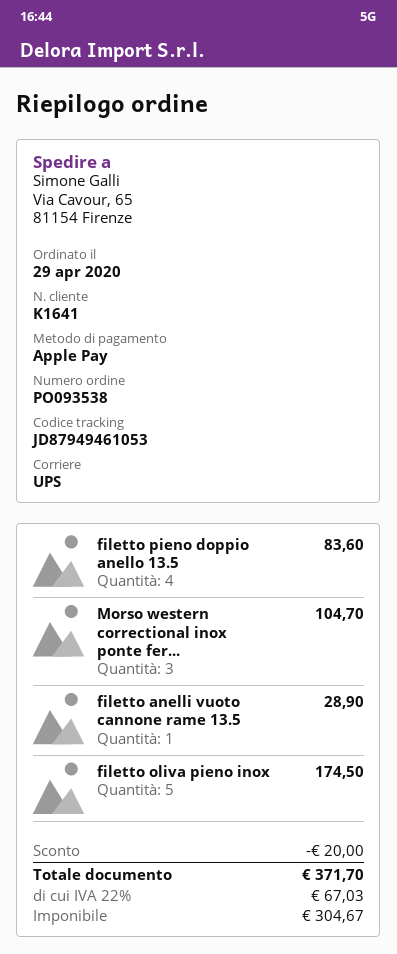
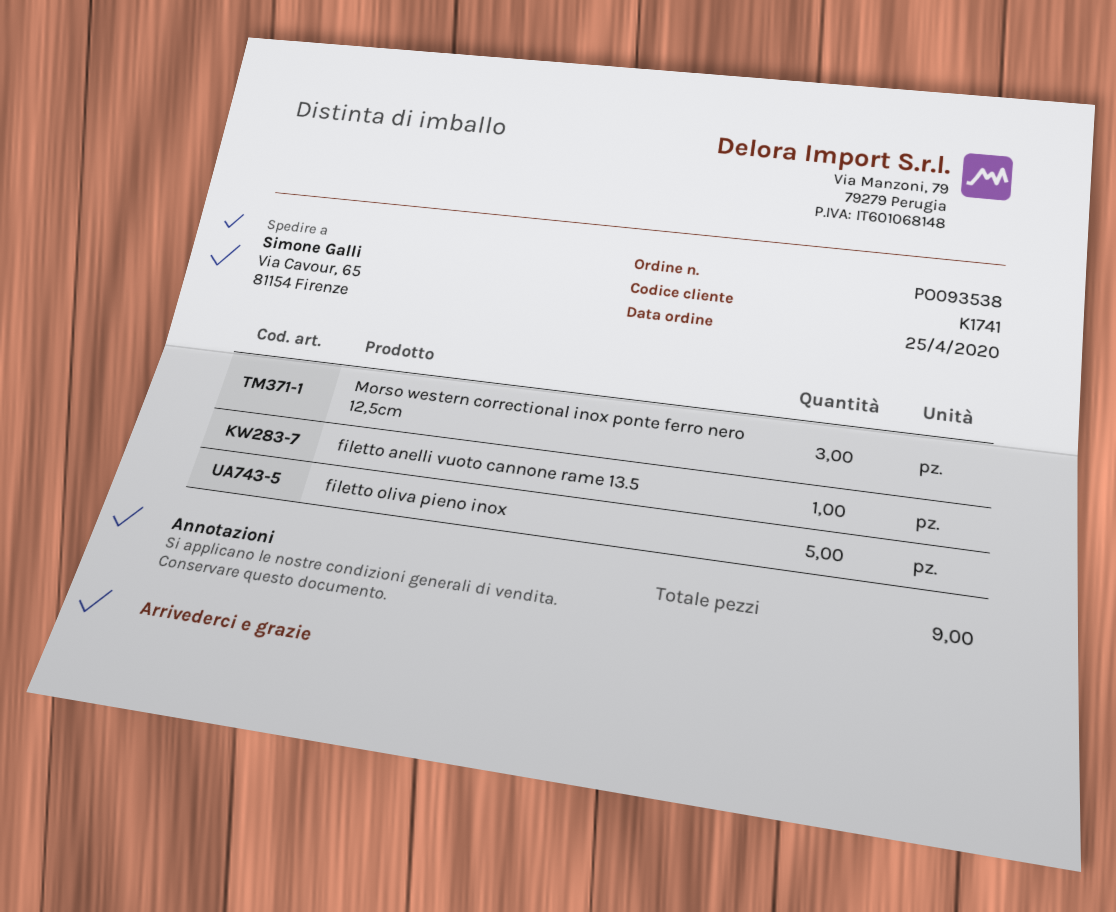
order date: 2020-04-29 -> 2020-04-25
customer number: K1641 -> K1741
filetto pieno doppio anello 13.5: 4 -> none

